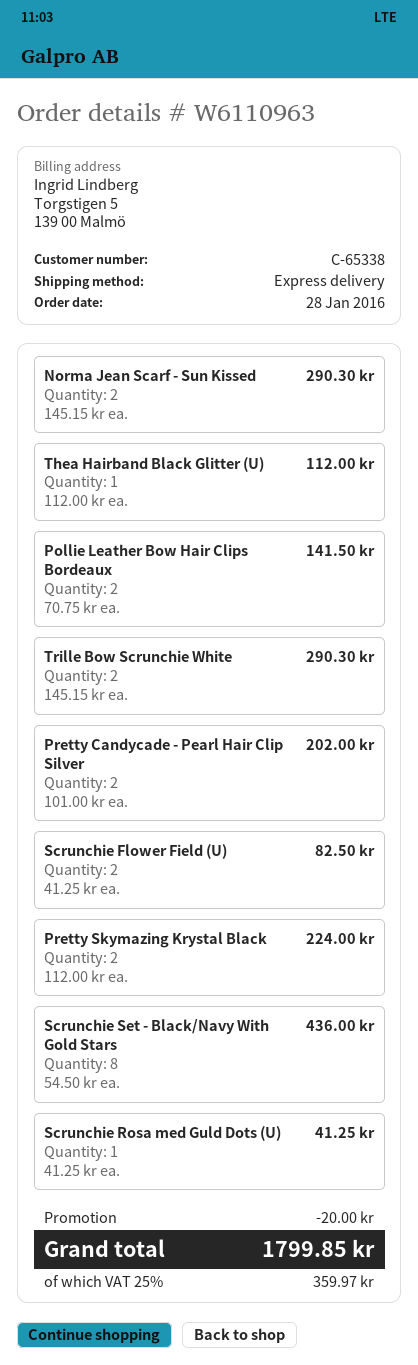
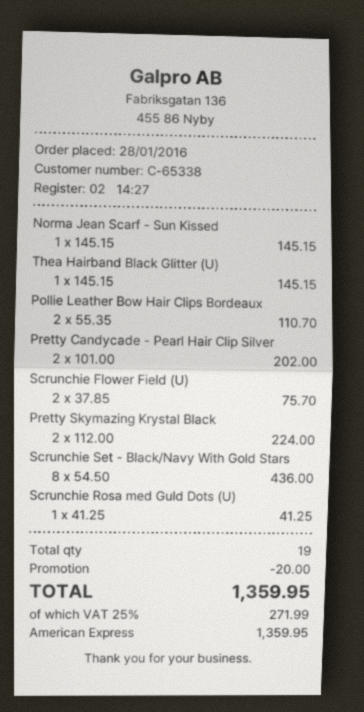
Norma Jean Scarf - Sun Kissed: 2 x 145.15 = 290.30 -> 1 x 145.15 = 145.15
Thea Hairband Black Glitter (U): 1 x 112.00 = 112.00 -> 1 x 145.15 = 145.15
Pollie Leather Bow Hair Clips Bordeaux: 2 x 70.75 = 141.50 -> 2 x 55.35 = 110.70
Trille Bow Scrunchie White: 2 x 145.15 = 290.30 -> none
Scrunchie Flower Field (U): 2 x 41.25 = 82.50 -> 2 x 37.85 = 75.70
tax: 25% = 359.97 -> 25% = 271.99
total: 1799.85 -> 1359.95

